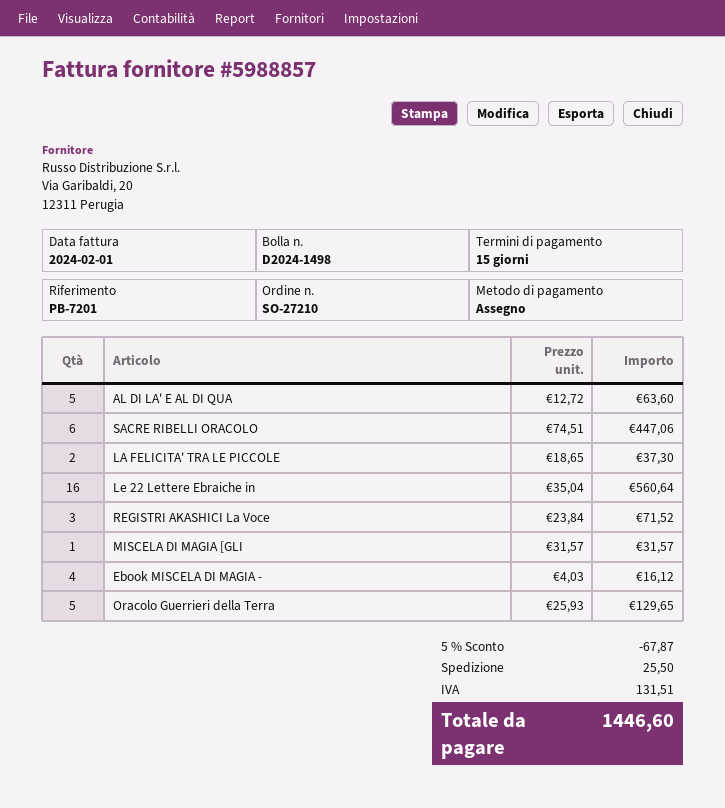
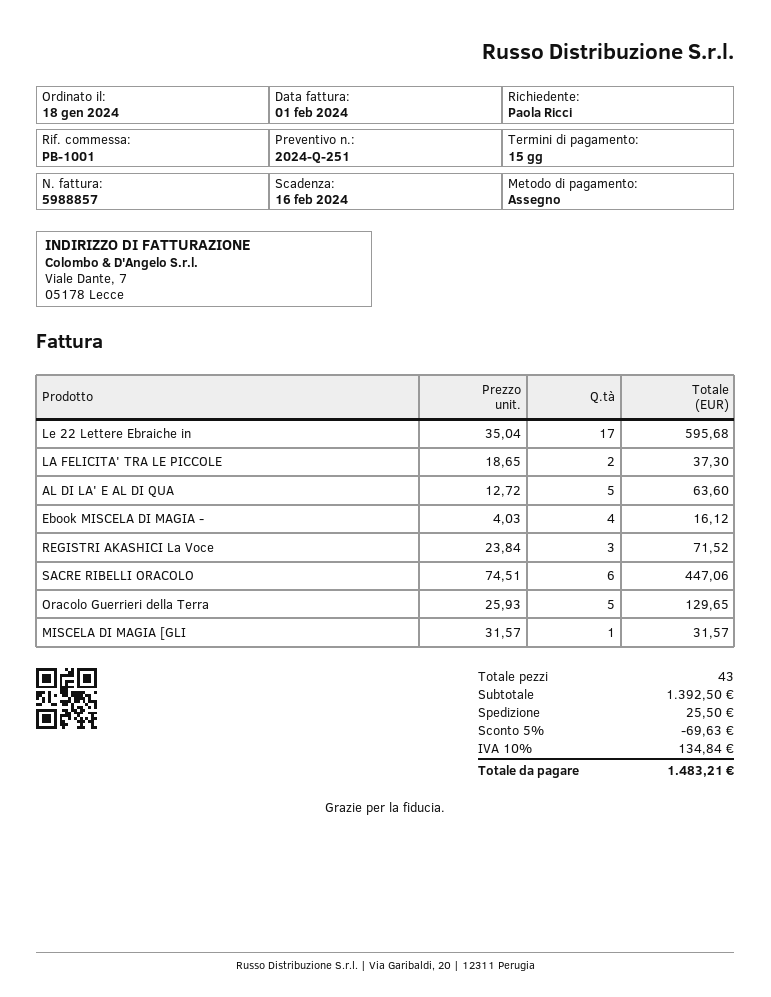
reference: PB-7201 -> PB-1001
Le 22 Lettere Ebraiche in: 16 x 35.04 = 560.64 -> 17 x 35.04 = 595.68
discount: 5% = 67.87 -> 5% = 69.63
tax: 131.51 -> 134.84
total: 1446.60 -> 1483.21

